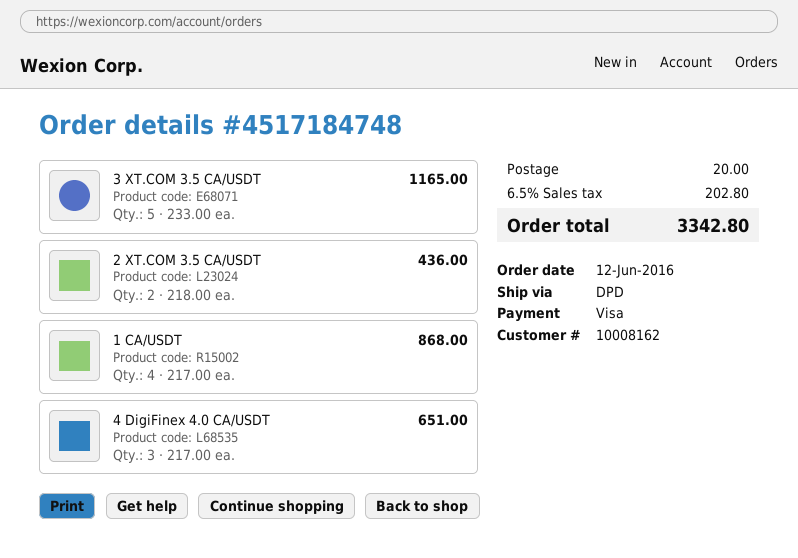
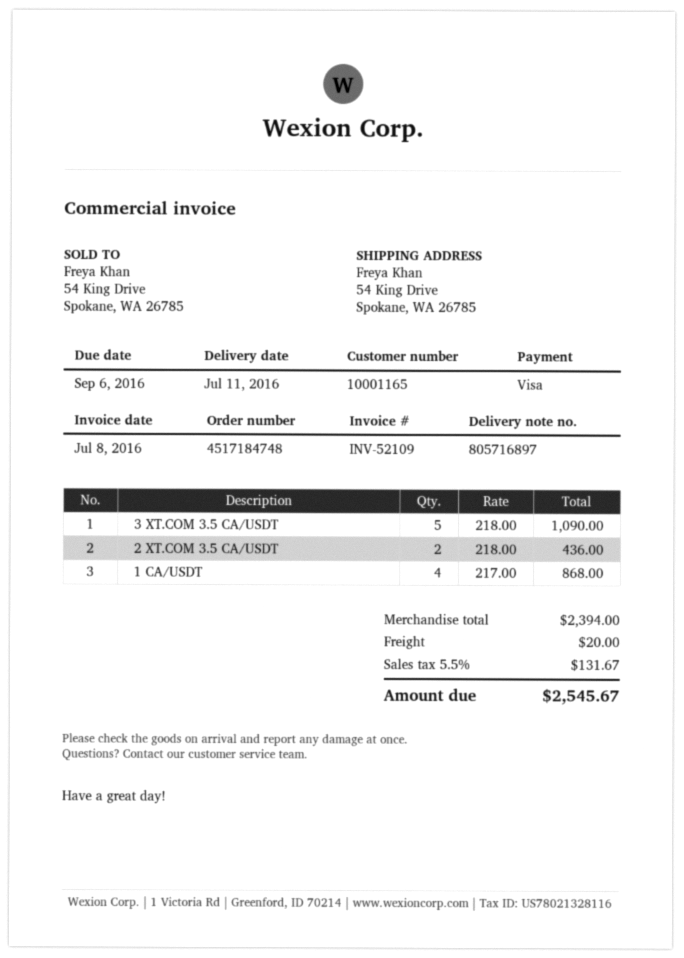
customer number: 10008162 -> 10001165
3 XT.COM 3.5 CA/USDT: 5 x 233.00 = 1165.00 -> 5 x 218.00 = 1090.00
4 DigiFinex 4.0 CA/USDT: 3 x 217.00 = 651.00 -> none
tax: 6.5% = 202.80 -> 5.5% = 131.67
total: 3342.80 -> 2545.67

